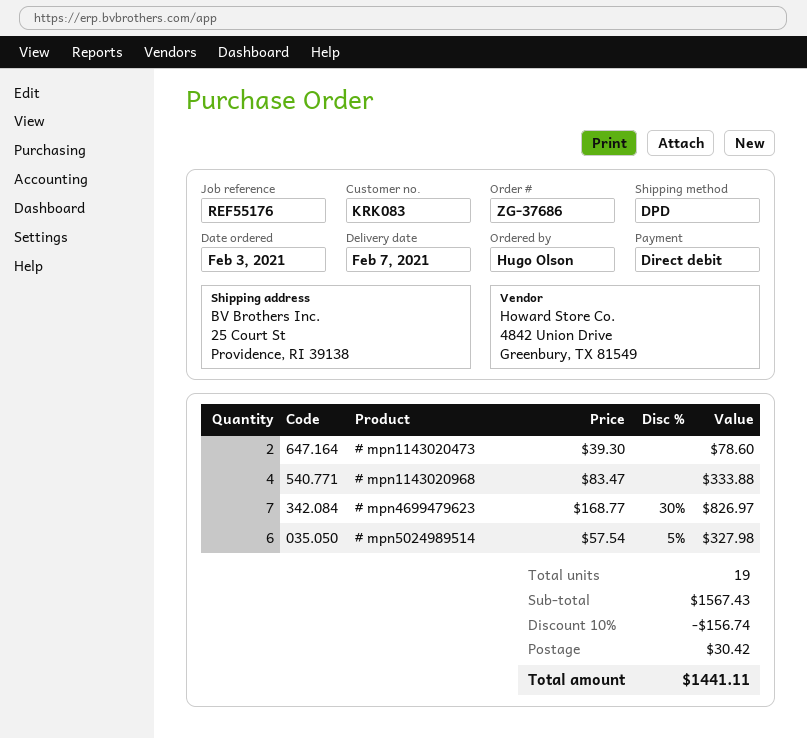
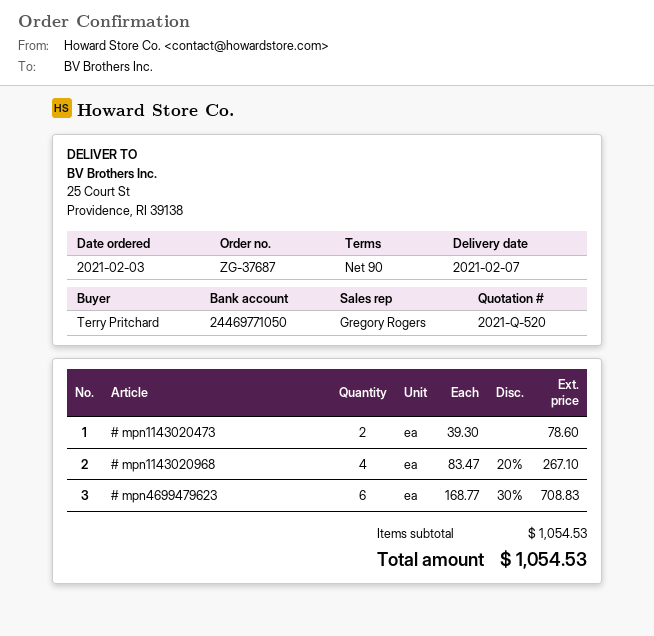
order number: ZG-37686 -> ZG-37687
ordered by: Hugo Olson -> Terry Pritchard
# mpn1143020968: 4 x 83.47 = 333.88 -> 4 x 83.47 - 20% = 267.10
# mpn4699479623: 7 x 168.77 - 30% = 826.97 -> 6 x 168.77 - 30% = 708.83
# mpn5024989514: 6 x 57.54 - 5% = 327.98 -> none
subtotal: 1567.43 -> 1054.53
discount: 10% = 156.74 -> none
shipping: 30.42 -> none
total: 1441.11 -> 1054.53

